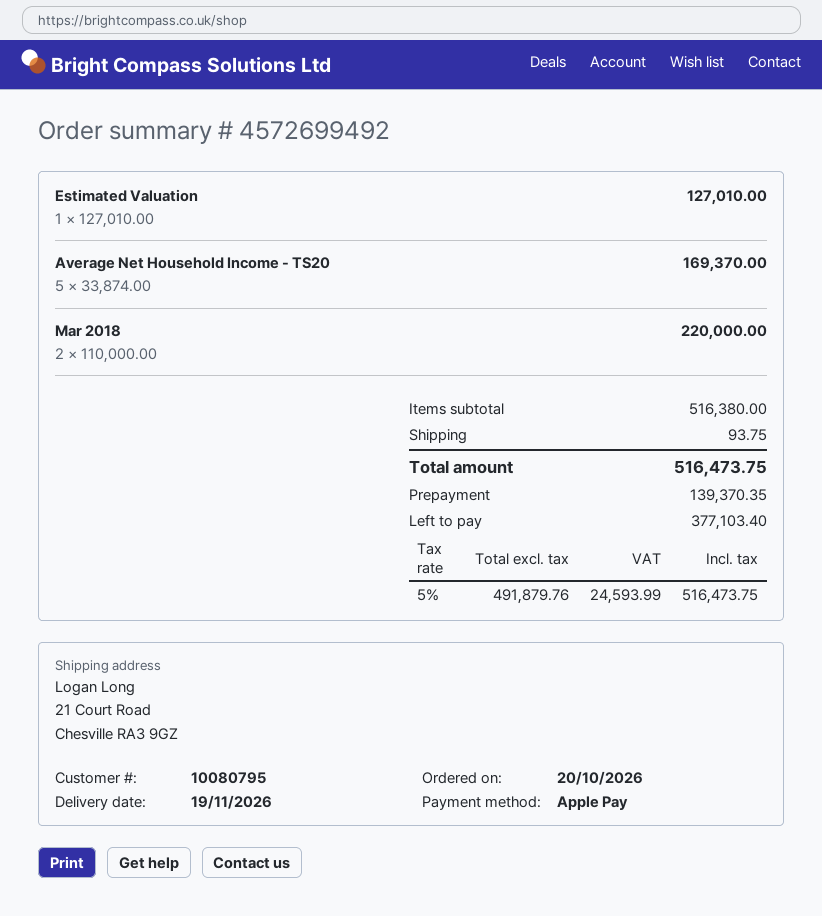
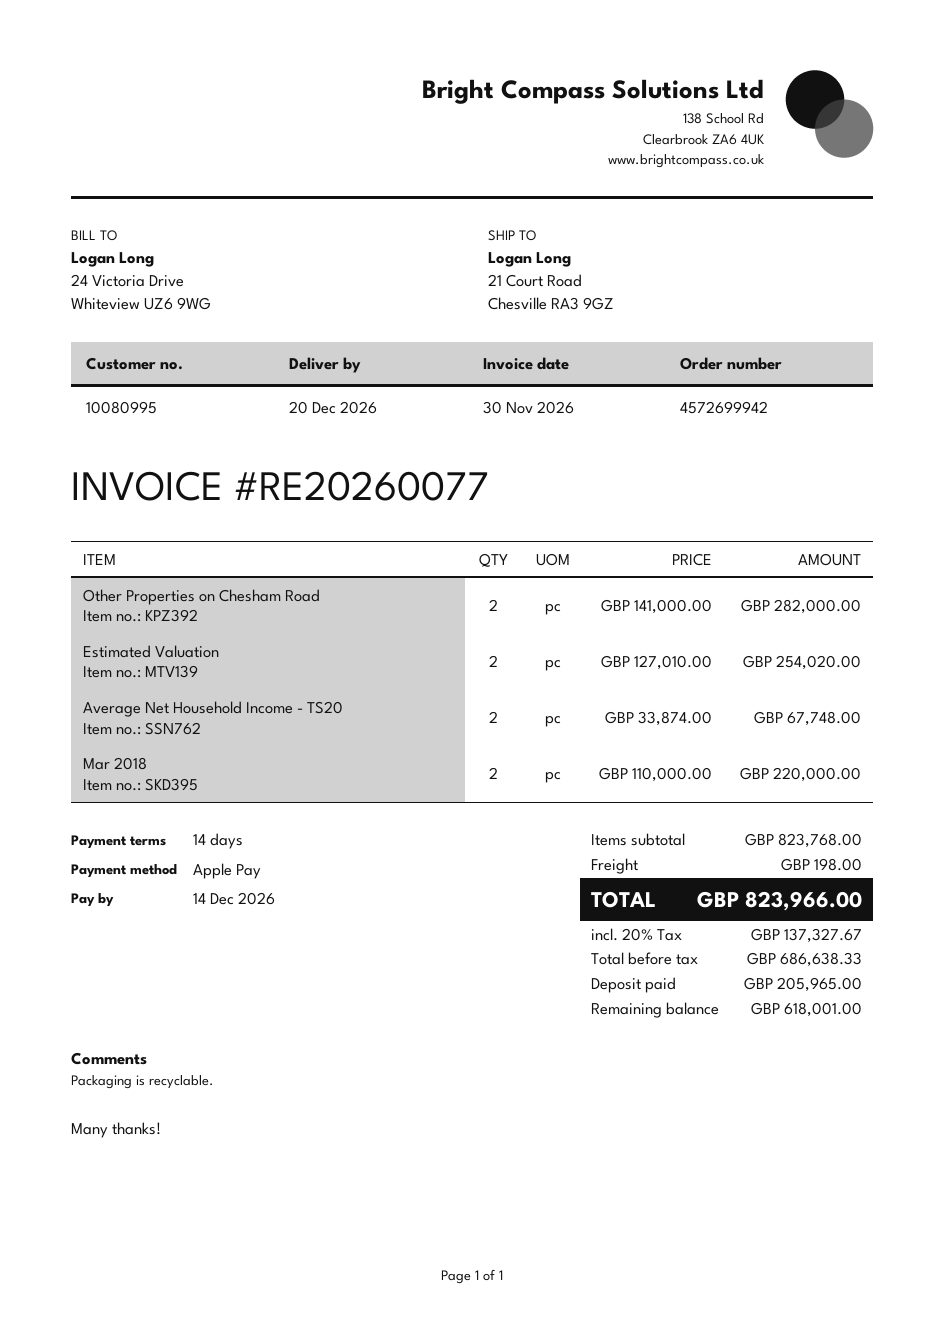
order number: 4572699492 -> 4572699942
delivery date: 2026-11-19 -> 2026-12-20
customer number: 10080795 -> 10080995
Estimated Valuation: 1 x 127010.00 = 127010.00 -> 2 x 127010.00 = 254020.00
Average Net Household Income - TS20: 5 x 33874.00 = 169370.00 -> 2 x 33874.00 = 67748.00
Other Properties on Chesham Road: none -> 2 x 141000.00 = 282000.00
subtotal: 516380.00 -> 823768.00
shipping: 93.75 -> 198.00
net: 491879.76 -> 686638.33
tax: 5% = 24593.99 -> 20% = 137327.67
total: 516473.75 -> 823966.00
deposit: 139370.35 -> 205965.00
balance: 377103.40 -> 618001.00

